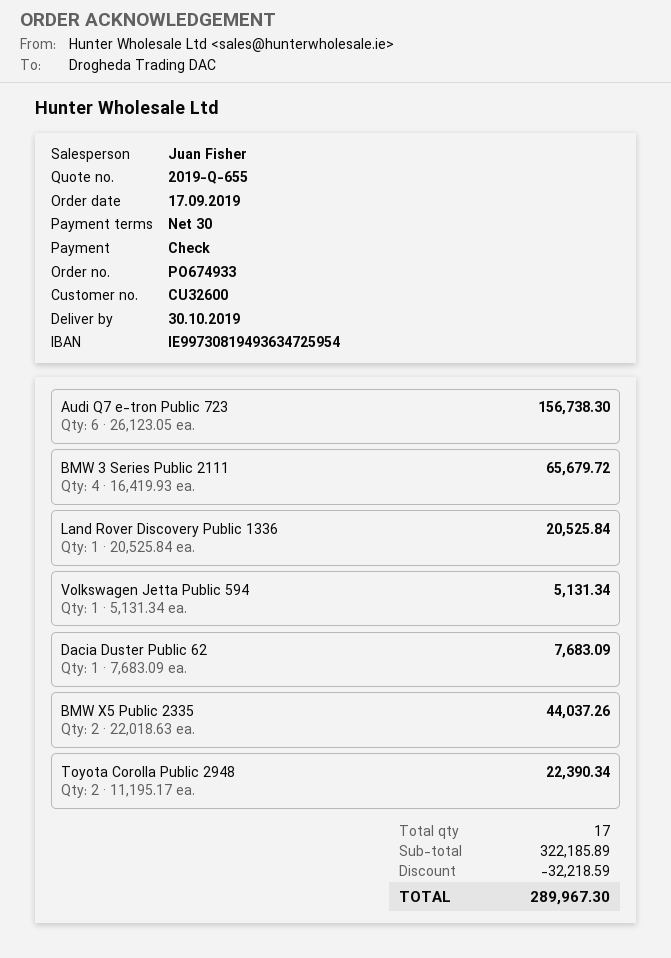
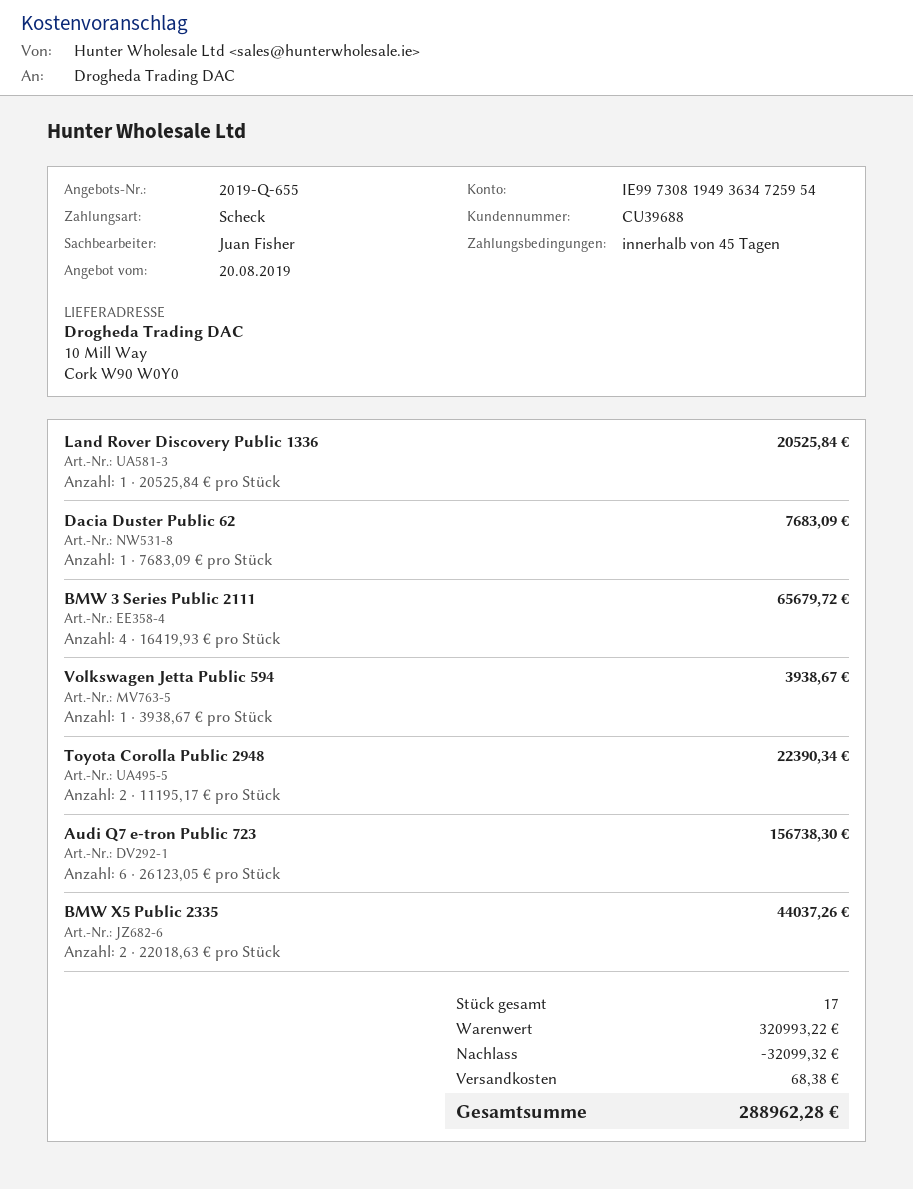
payment terms: 30 days -> 45 days
customer number: CU32600 -> CU39688
Volkswagen Jetta Public 594: 1 x 5131.34 = 5131.34 -> 1 x 3938.67 = 3938.67
subtotal: 322185.89 -> 320993.22
discount: 32218.59 -> 32099.32
shipping: none -> 68.38
total: 289967.30 -> 288962.28

